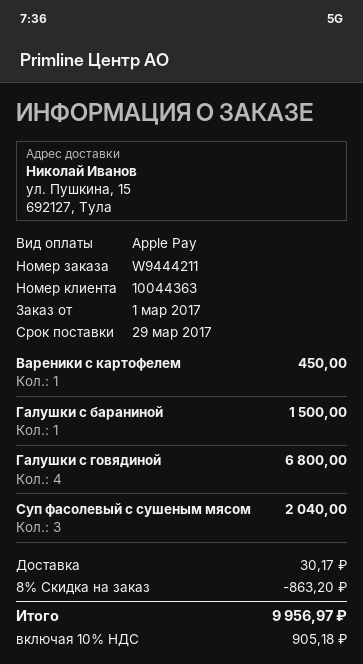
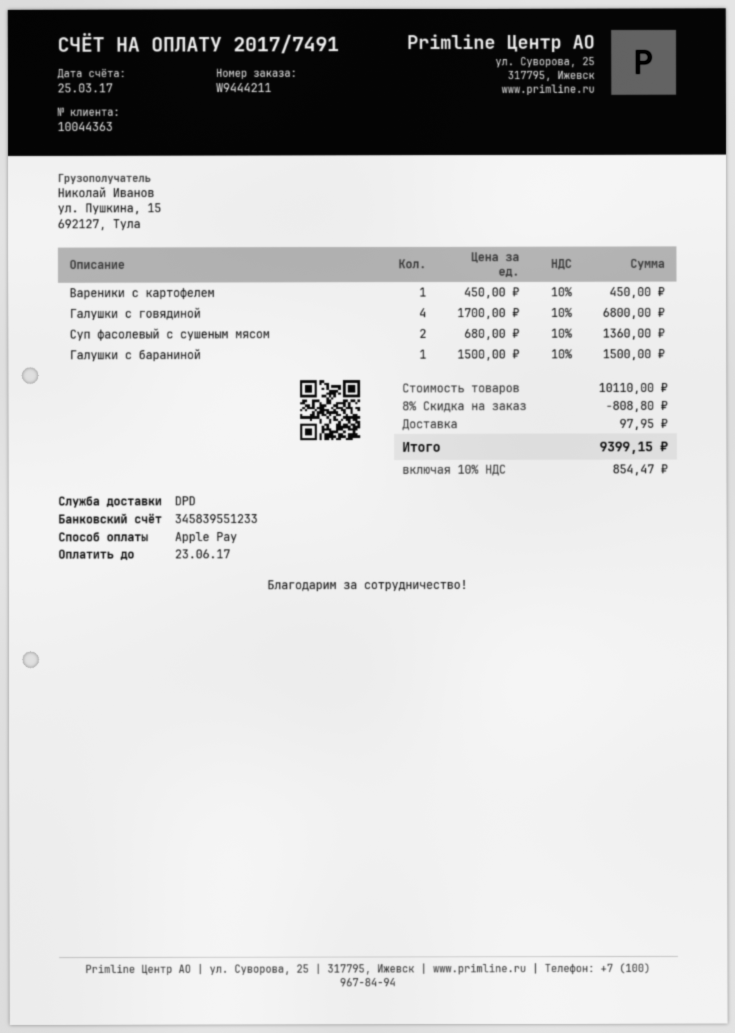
Суп фасолевый с сушеным мясом: 3 for 2040.00 -> 2 for 1360.00
discount: 8% = 863.20 -> 8% = 808.80
shipping: 30.17 -> 97.95
tax: 10% = 905.18 -> 10% = 854.47
total: 9956.97 -> 9399.15

